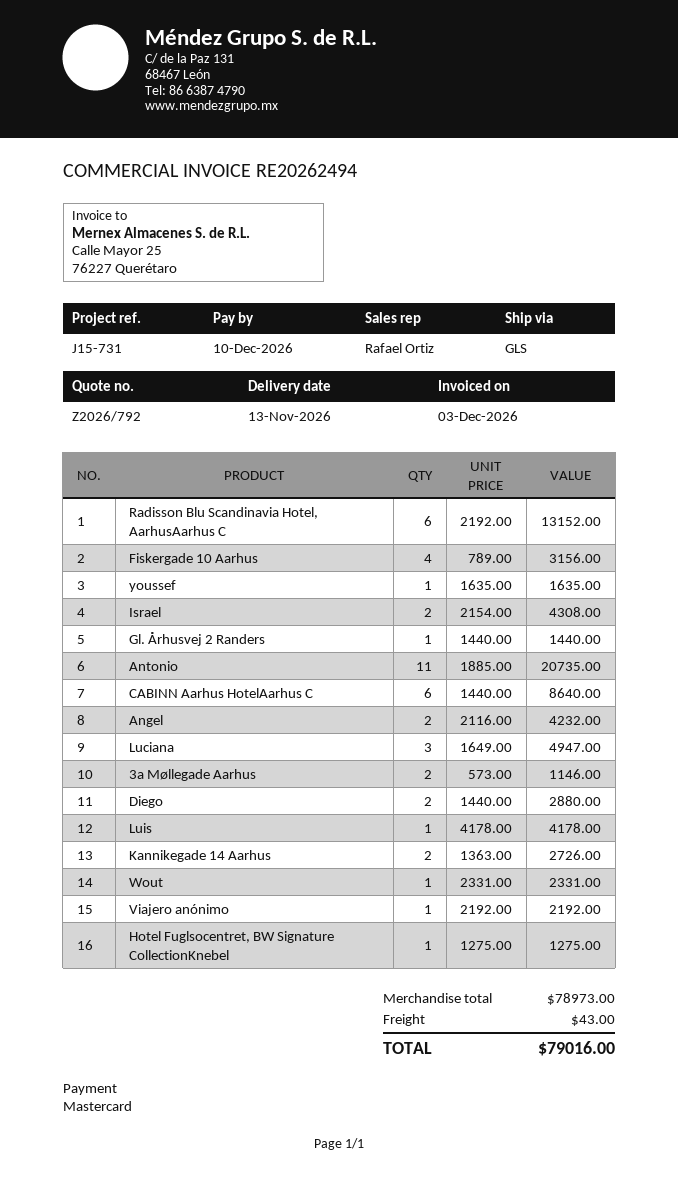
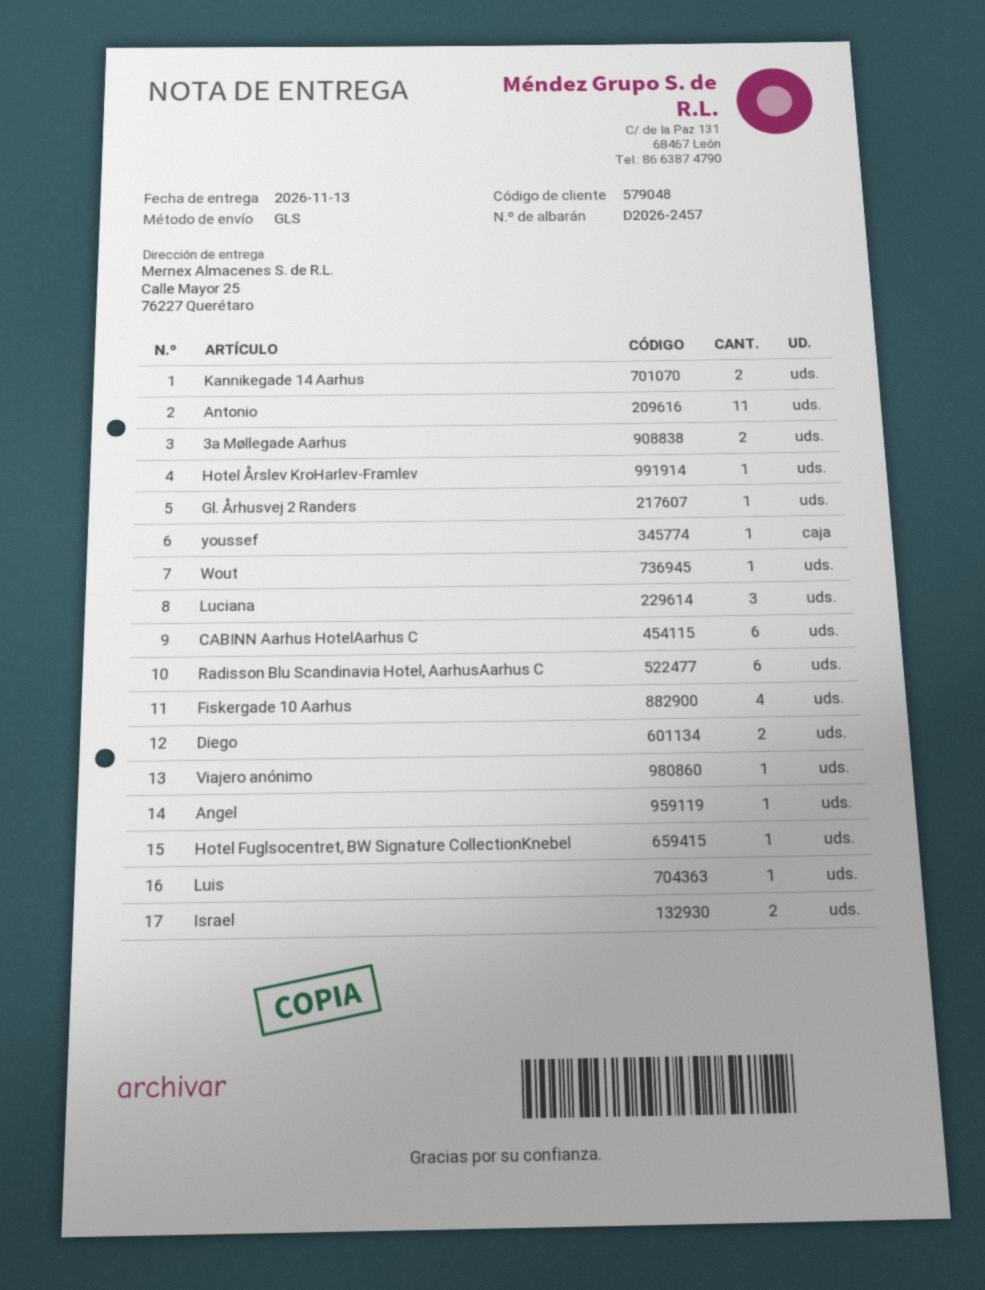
Angel: 2 -> 1
Hotel Årslev KroHarlev-Framlev: none -> 1

